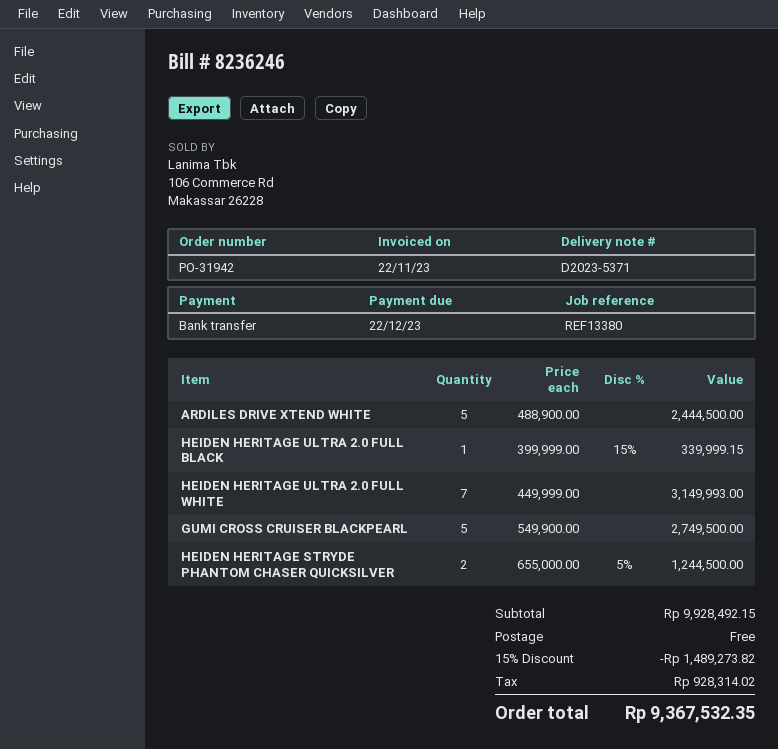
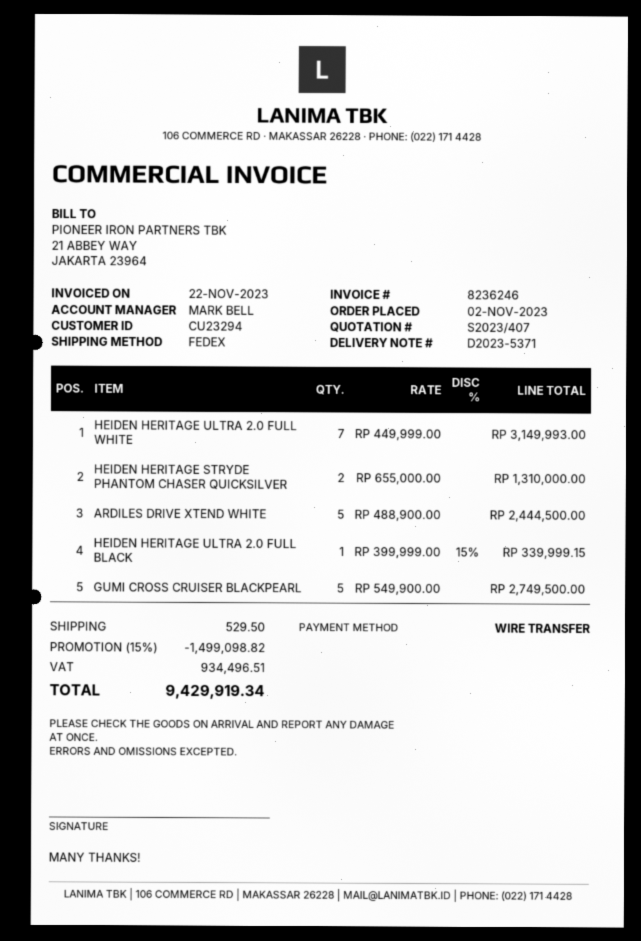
HEIDEN HERITAGE STRYDE PHANTOM CHASER QUICKSILVER: 2 x 655000.00 - 5% = 1244500.00 -> 2 x 655000.00 = 1310000.00
discount: 15% = 1489273.82 -> 15% = 1499098.82
shipping: 0.00 -> 529.50
tax: 928314.02 -> 934496.51
total: 9367532.35 -> 9429919.34

